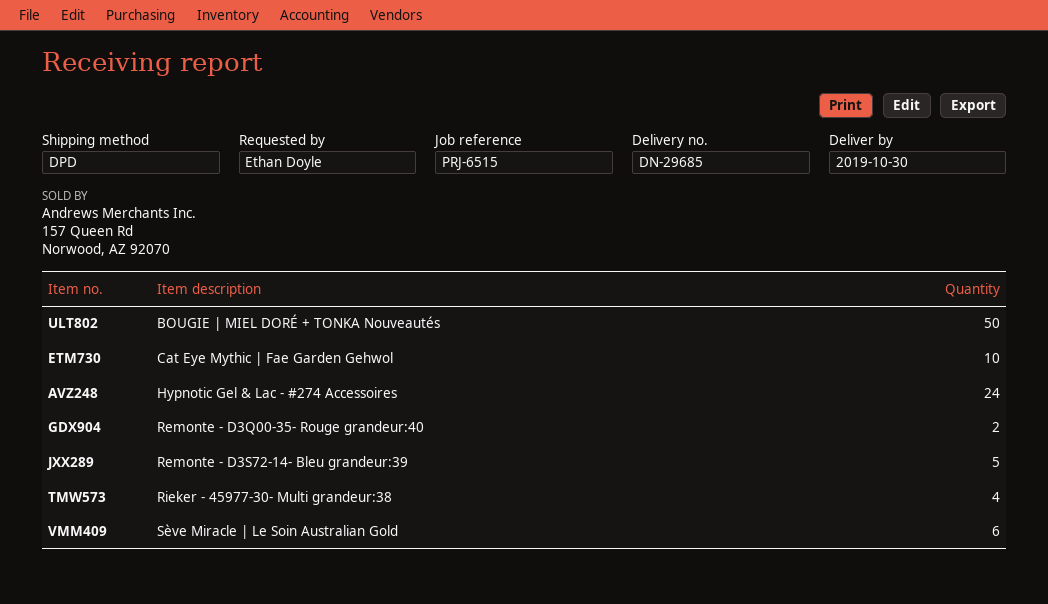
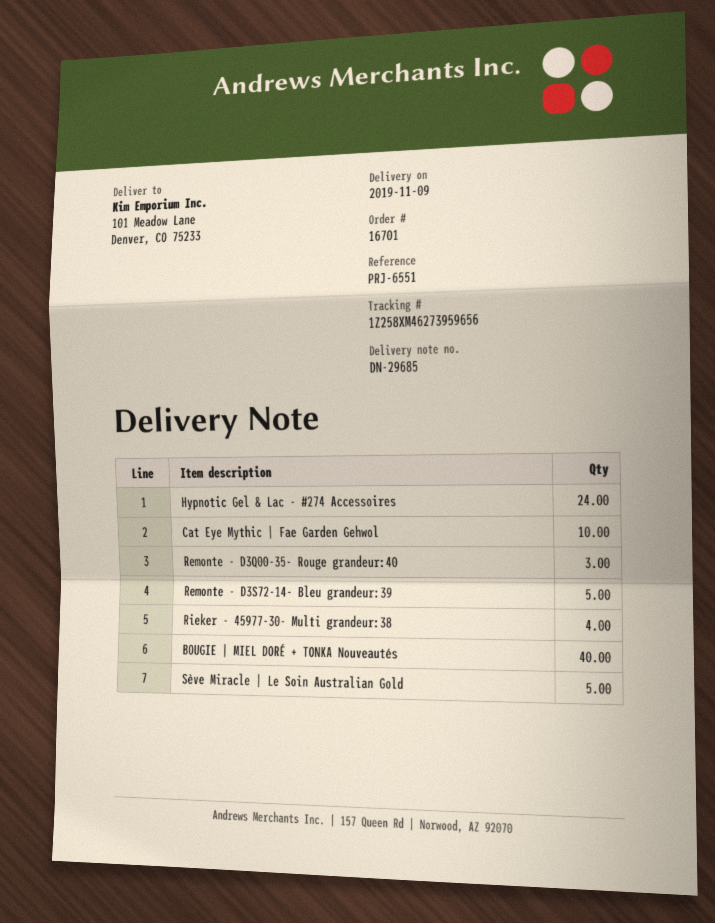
delivery date: 2019-10-30 -> 2019-11-09
reference: PRJ-6515 -> PRJ-6551
BOUGIE | MIEL DORÉ + TONKA Nouveautés: 50 -> 40
Remonte - D3Q00-35- Rouge grandeur:40: 2 -> 3
Sève Miracle | Le Soin Australian Gold: 6 -> 5

